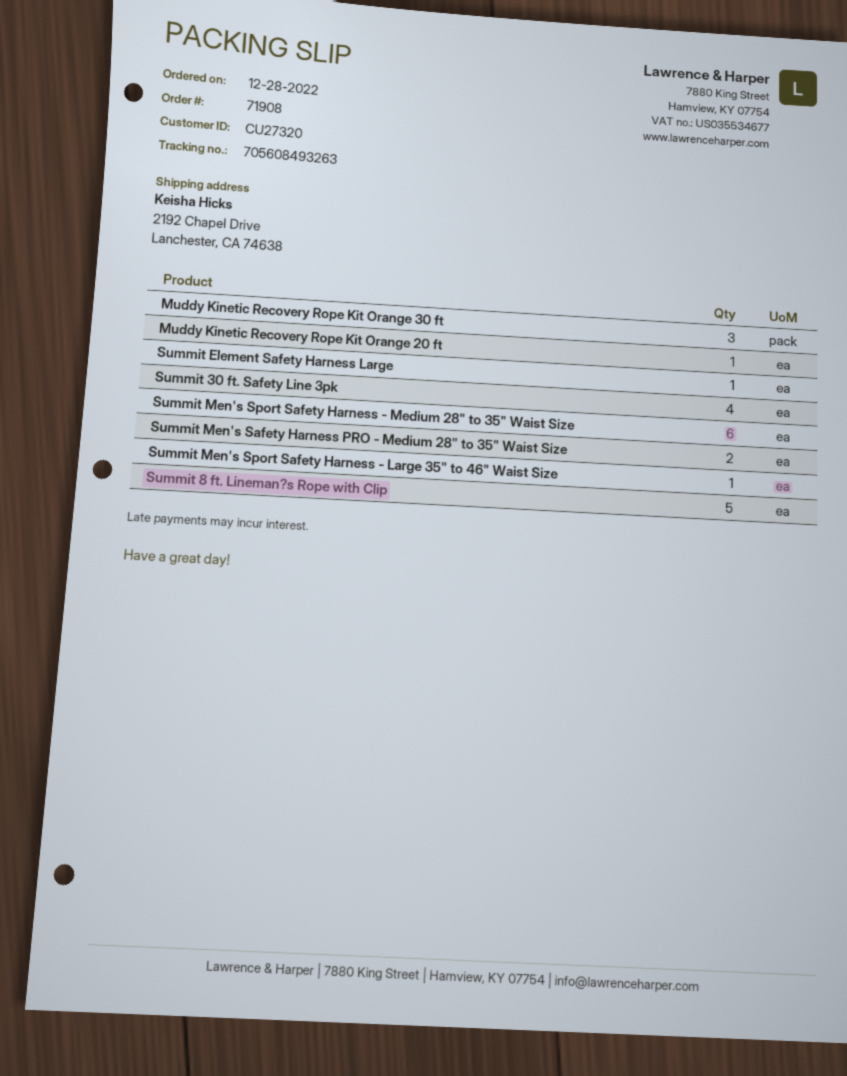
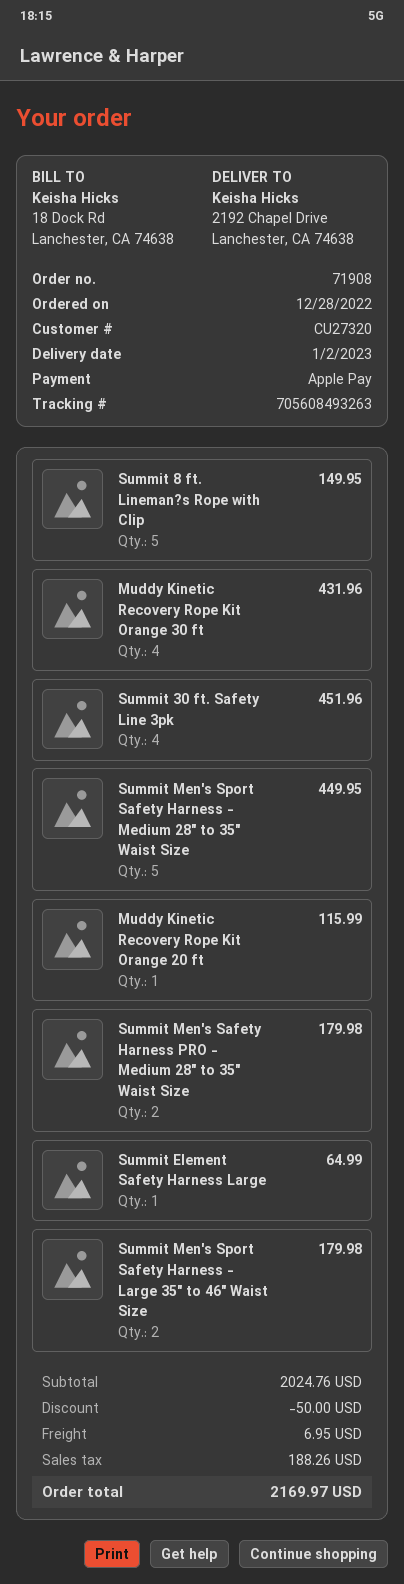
Muddy Kinetic Recovery Rope Kit Orange 30 ft: 3 -> 4
Summit Men's Sport Safety Harness - Medium 28" to 35" Waist Size: 6 -> 5
Summit Men's Sport Safety Harness - Large 35" to 46" Waist Size: 1 -> 2

